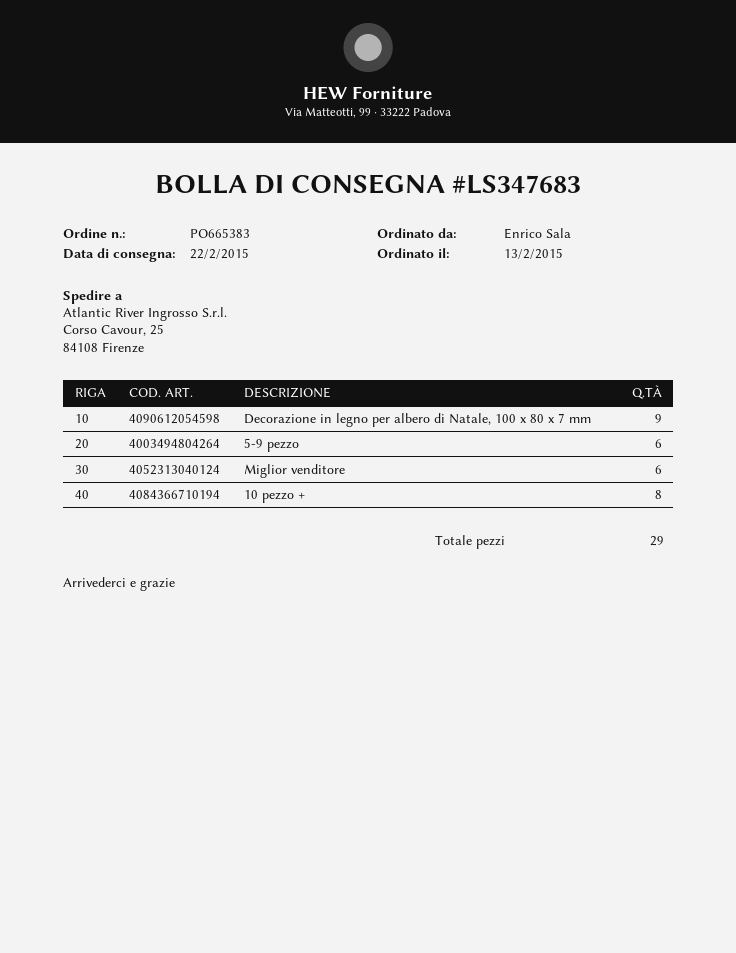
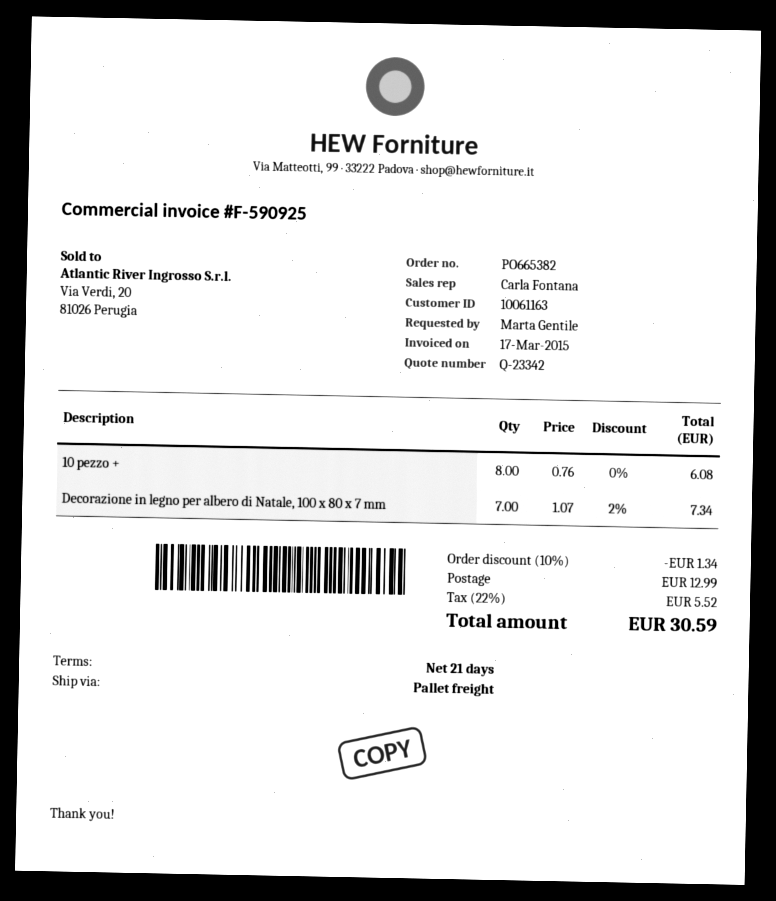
order number: PO665383 -> PO665382
ordered by: Enrico Sala -> Marta Gentile
Decorazione in legno per albero di Natale, 100 x 80 x 7 mm: 9 -> 7
5-9 pezzo: 6 -> none
Miglior venditore: 6 -> none

